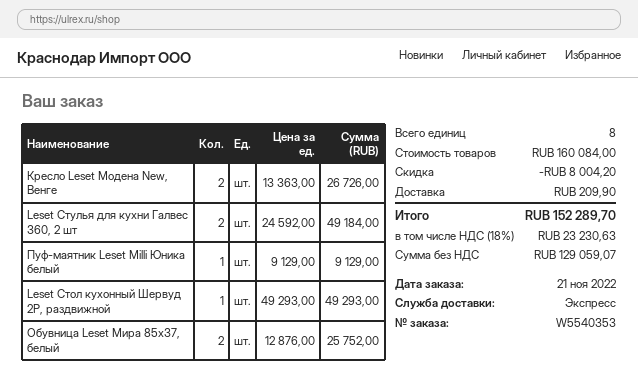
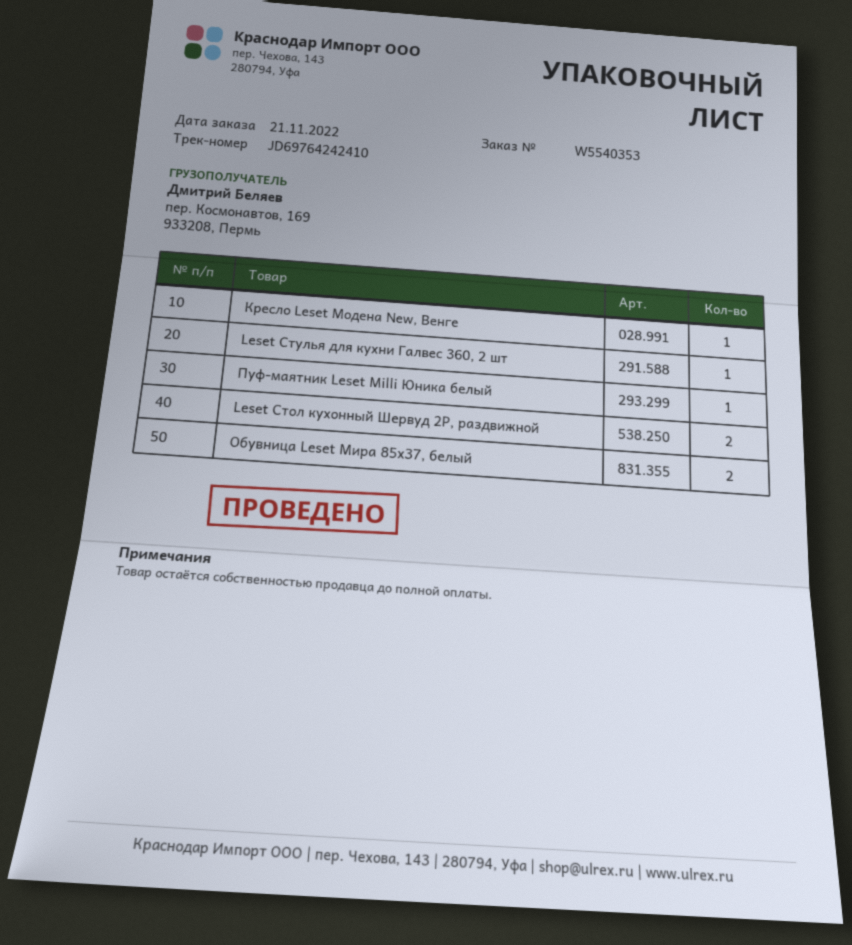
Кресло Leset Модена New, Венге: 2 -> 1
Leset Стулья для кухни Галвес 360, 2 шт: 2 -> 1
Leset Стол кухонный Шервуд 2Р, раздвижной: 1 -> 2

